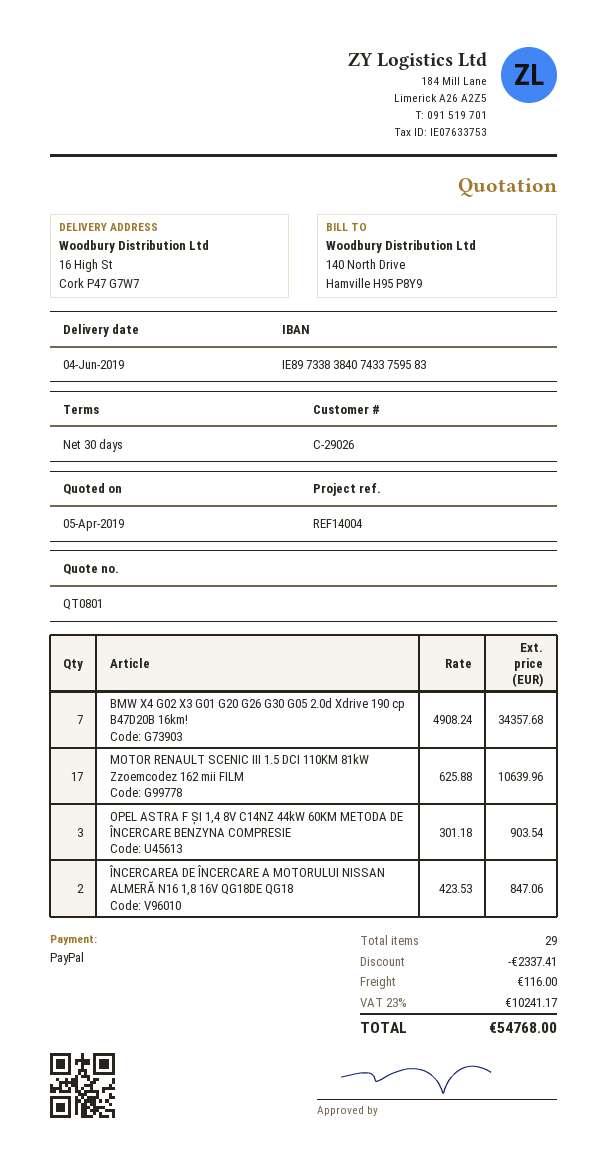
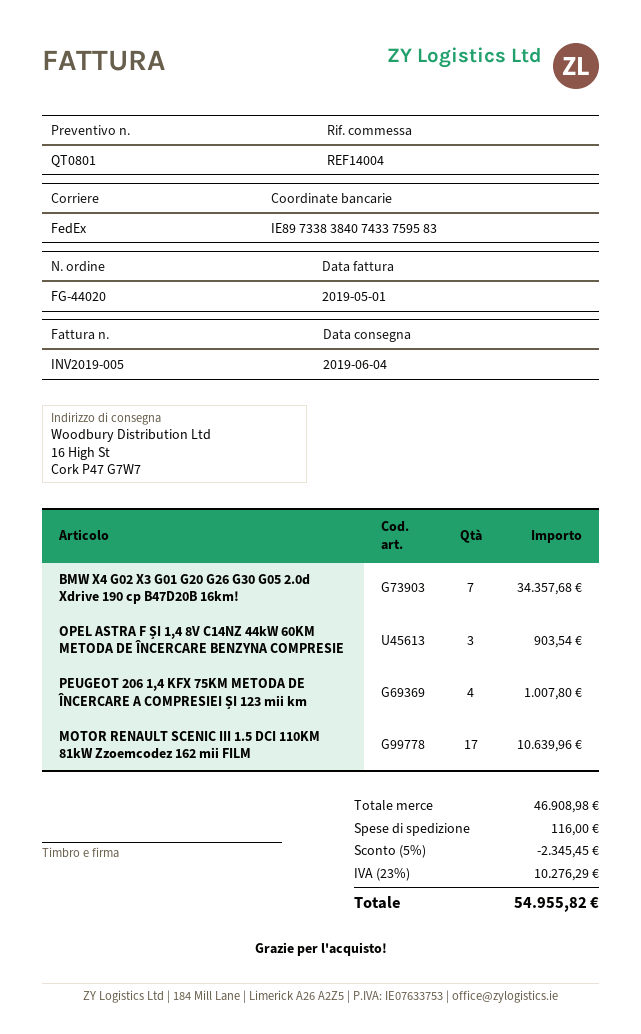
ÎNCERCAREA DE ÎNCERCARE A MOTORULUI NISSAN ALMERĂ N16 1,8 16V QG18DE QG18: 2 for 847.06 -> none
PEUGEOT 206 1,4 KFX 75KM METODA DE ÎNCERCARE A COMPRESIEI ȘI 123 mii km: none -> 4 for 1007.80
discount: 2337.41 -> 2345.45
tax: 23% = 10241.17 -> 23% = 10276.29
total: 54768.00 -> 54955.82

